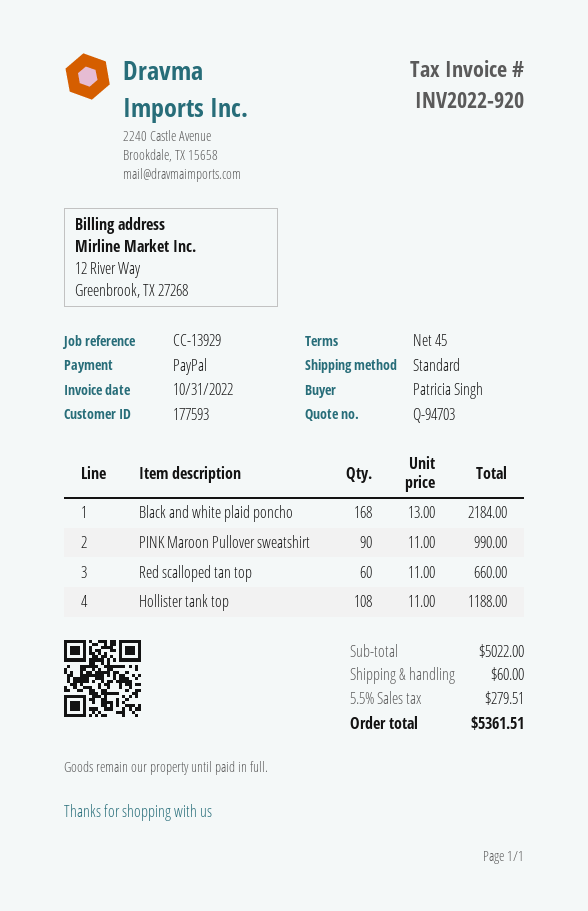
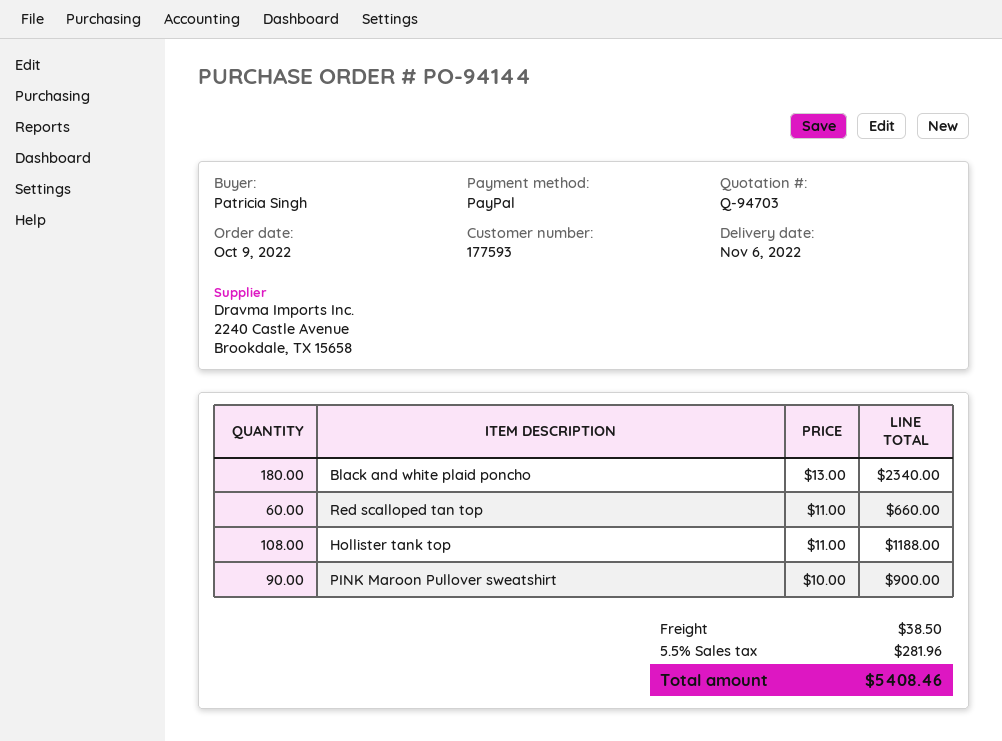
Black and white plaid poncho: 168 x 13.00 = 2184.00 -> 180 x 13.00 = 2340.00
PINK Maroon Pullover sweatshirt: 90 x 11.00 = 990.00 -> 90 x 10.00 = 900.00
shipping: 60.00 -> 38.50
tax: 5.5% = 279.51 -> 5.5% = 281.96
total: 5361.51 -> 5408.46

